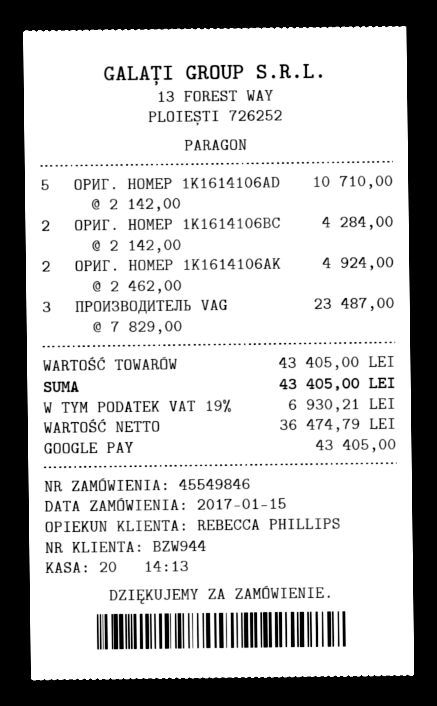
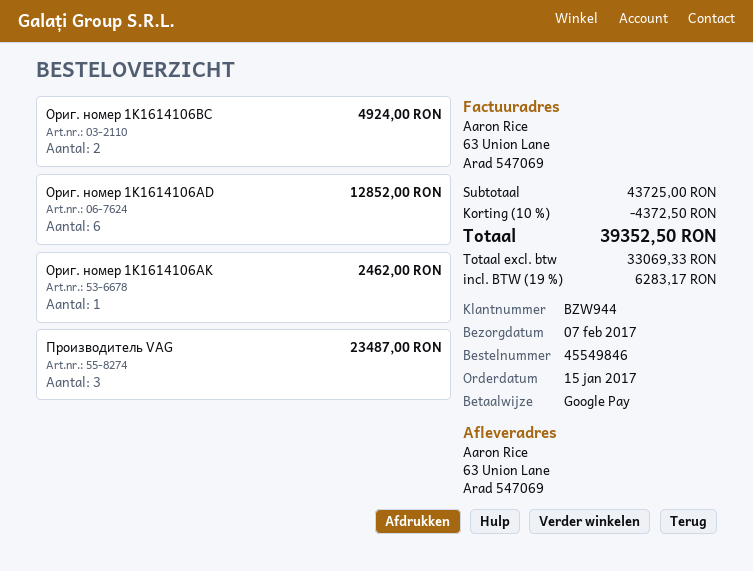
ОРИГ. НОМЕР 1K1614106AD: 5 for 10710.00 -> 6 for 12852.00
ОРИГ. НОМЕР 1K1614106BC: 2 for 4284.00 -> 2 for 4924.00
ОРИГ. НОМЕР 1K1614106AK: 2 for 4924.00 -> 1 for 2462.00
subtotal: 43405.00 -> 43725.00
discount: none -> 10% = 4372.50
net: 36474.79 -> 33069.33
tax: 19% = 6930.21 -> 19% = 6283.17
total: 43405.00 -> 39352.50

